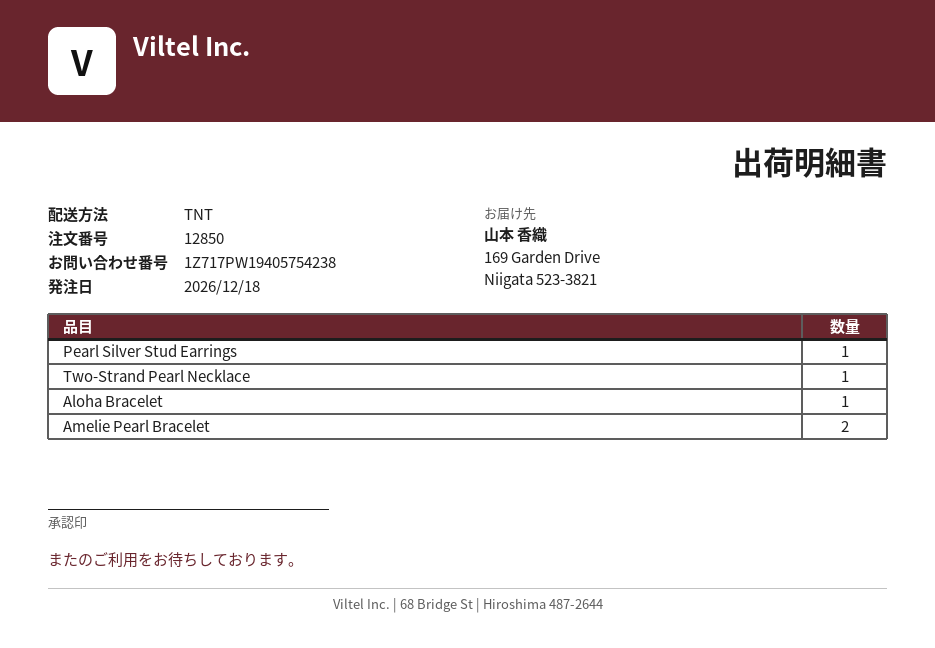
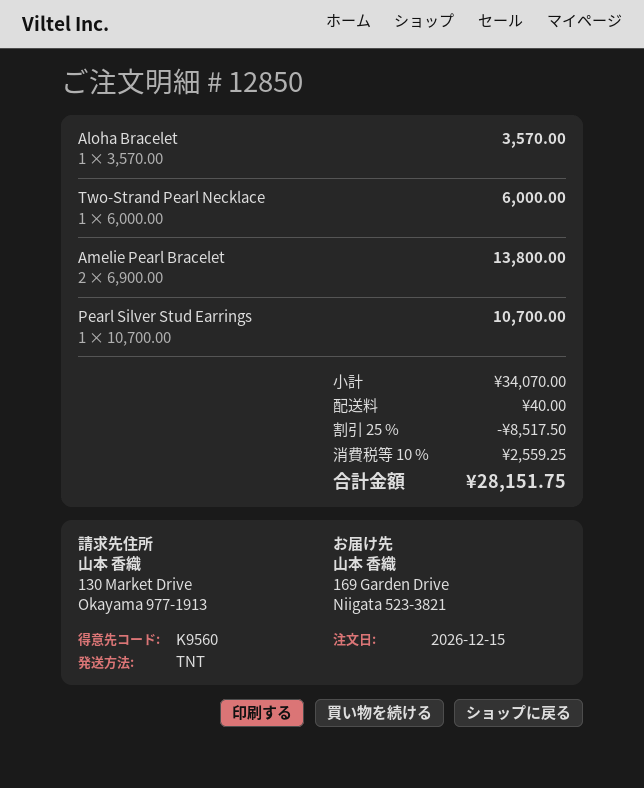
order date: 2026-12-18 -> 2026-12-15

